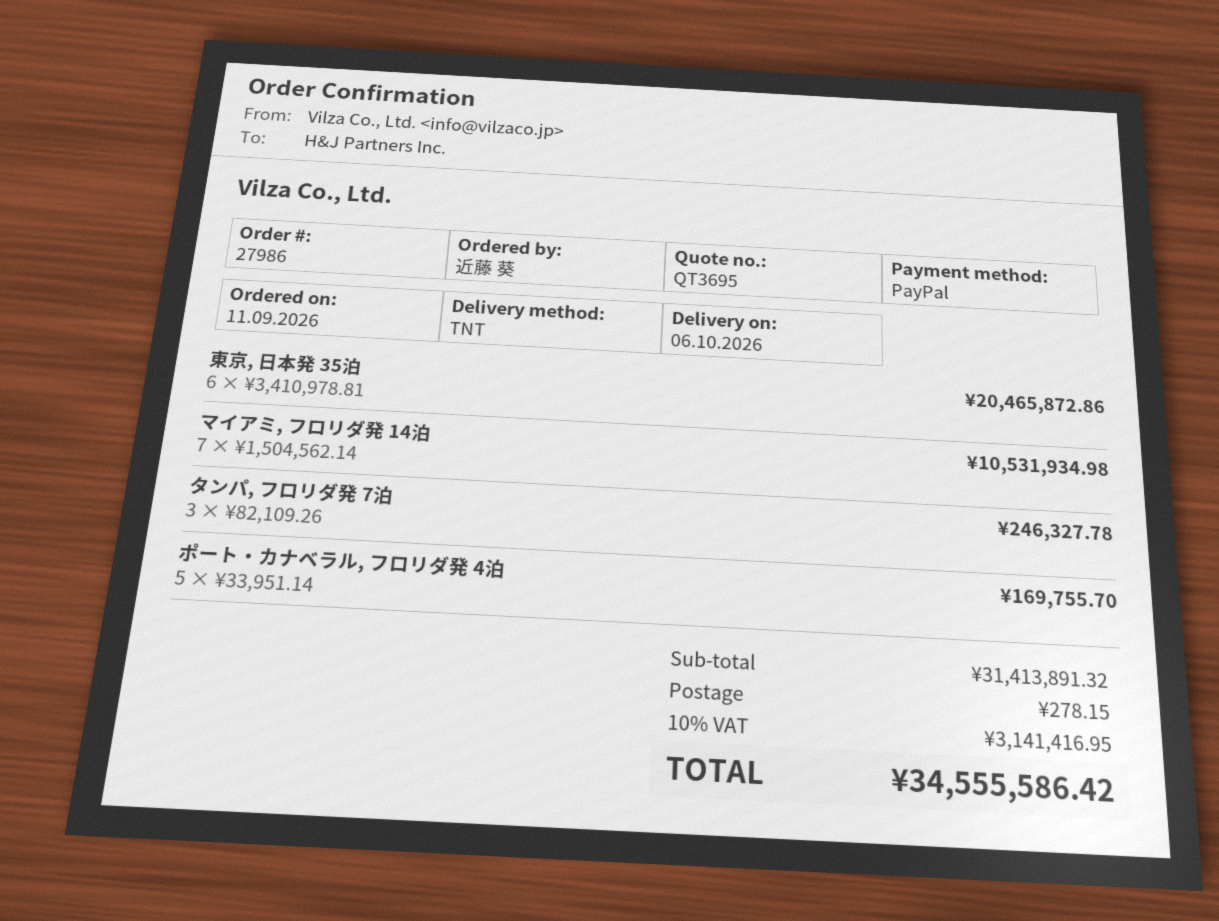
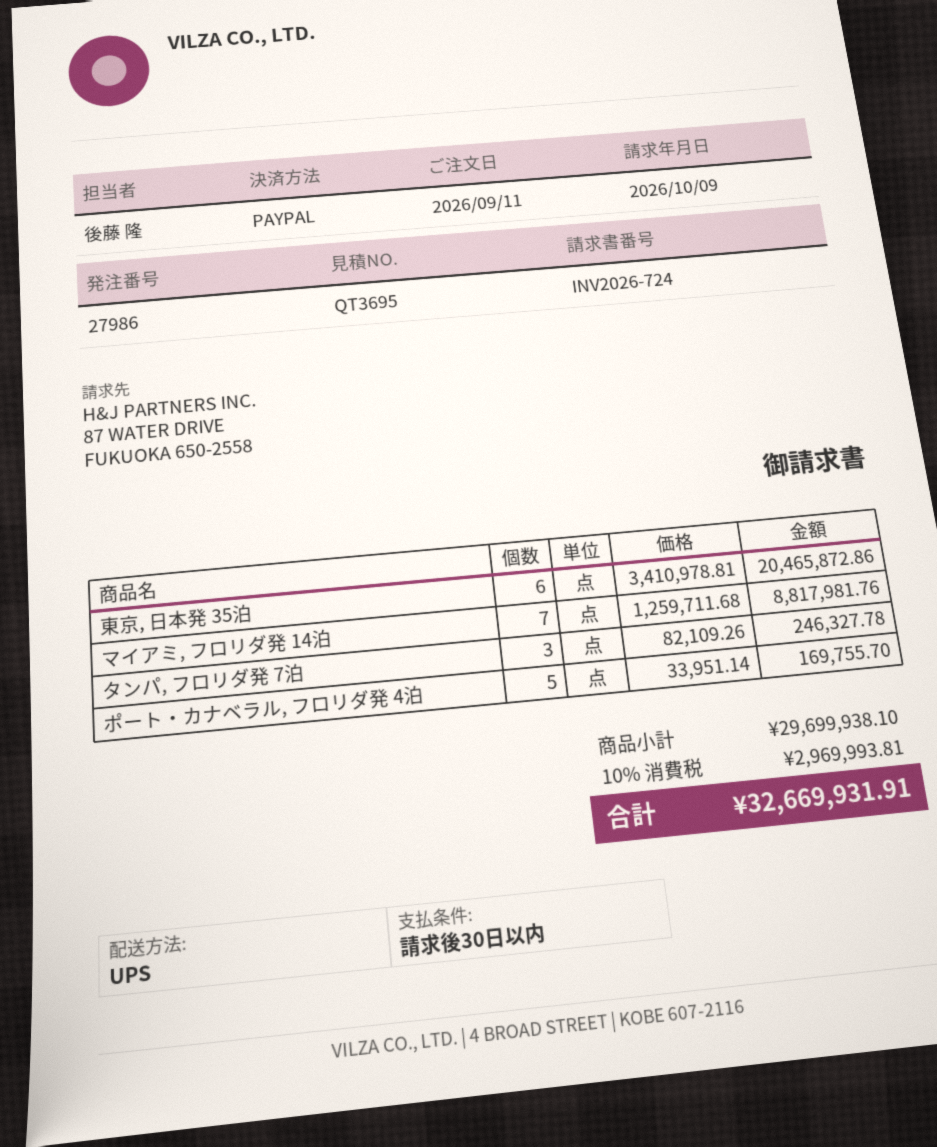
shipping method: TNT -> UPS
マイアミ, フロリダ発 14泊: 7 x 1504562.14 = 10531934.98 -> 7 x 1259711.68 = 8817981.76
subtotal: 31413891.32 -> 29699938.10
shipping: 278.15 -> none
tax: 10% = 3141416.95 -> 10% = 2969993.81
total: 34555586.42 -> 32669931.91

